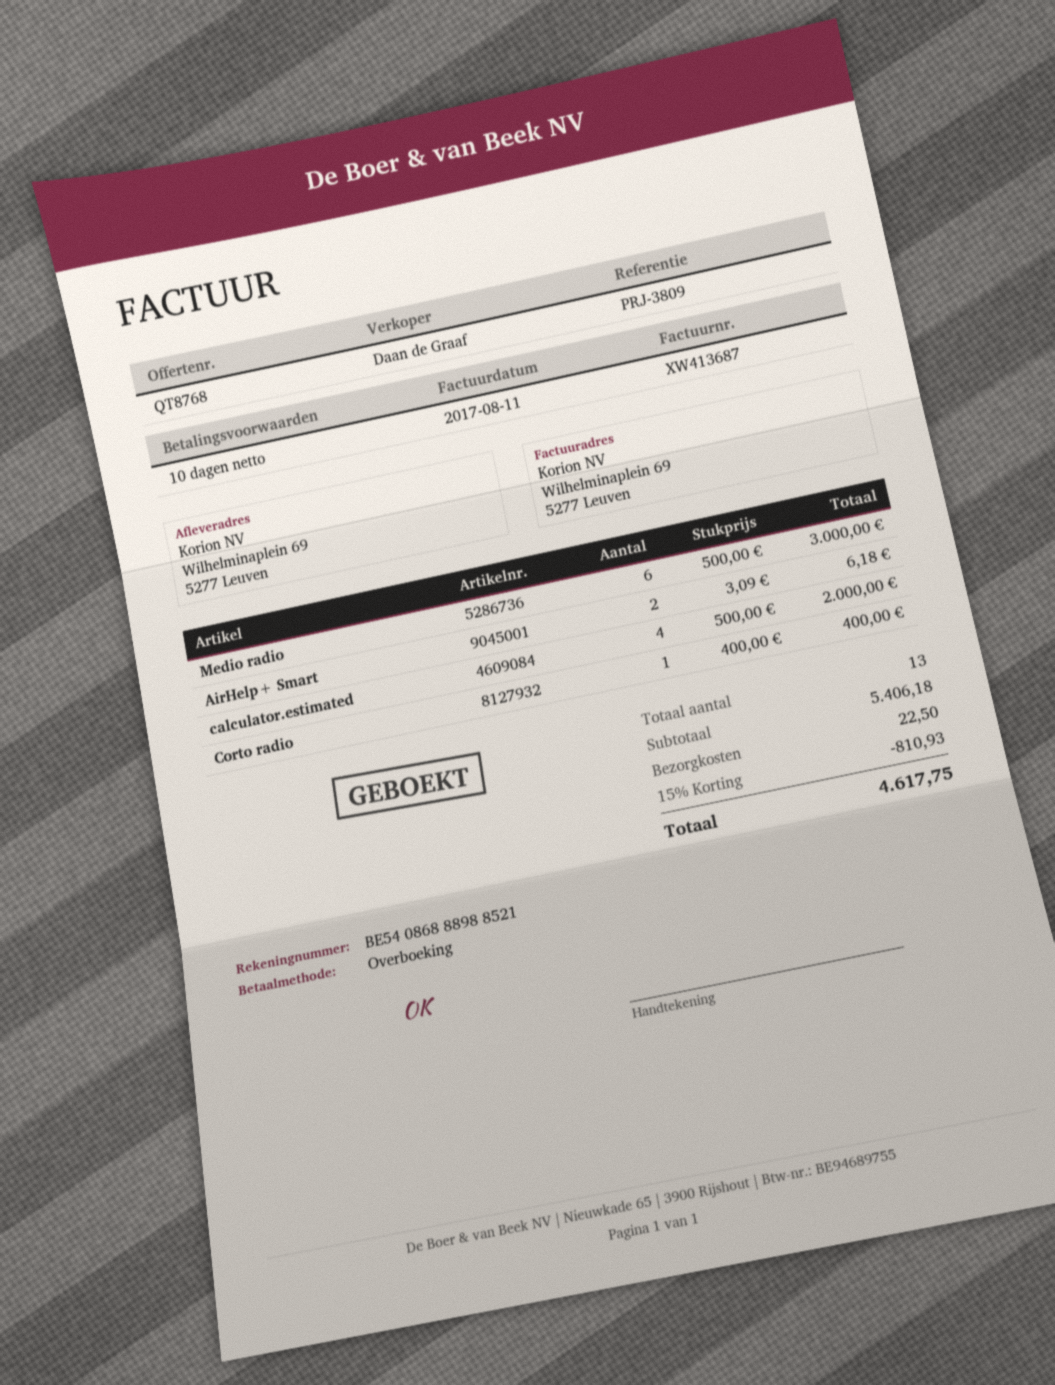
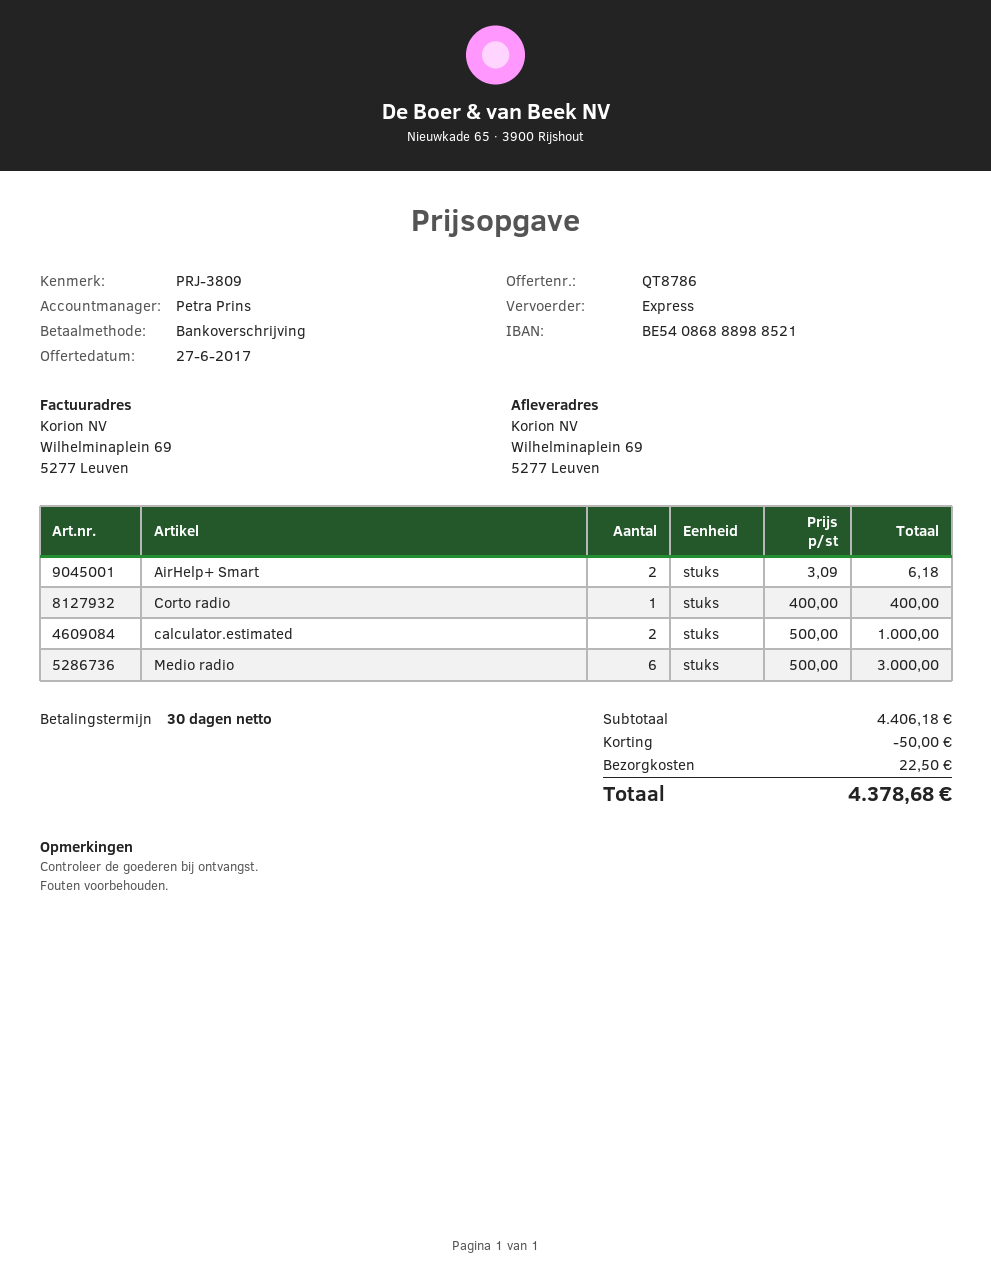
quote number: QT8768 -> QT8786
payment terms: 10 days -> 30 days
sales rep: Daan de Graaf -> Petra Prins
calculator.estimated: 4 x 500.00 = 2000.00 -> 2 x 500.00 = 1000.00
subtotal: 5406.18 -> 4406.18
discount: 810.93 -> 50.00
total: 4617.75 -> 4378.68

